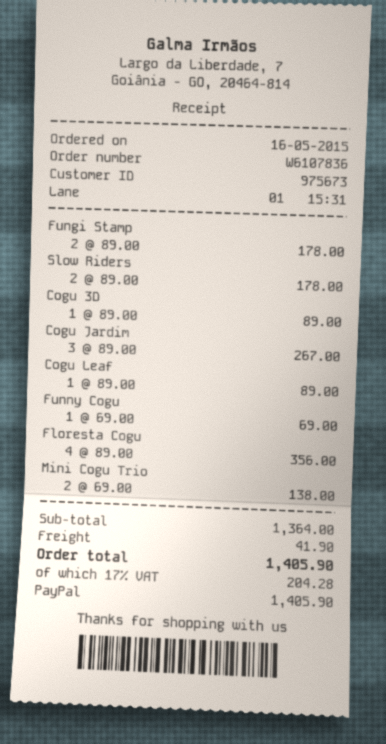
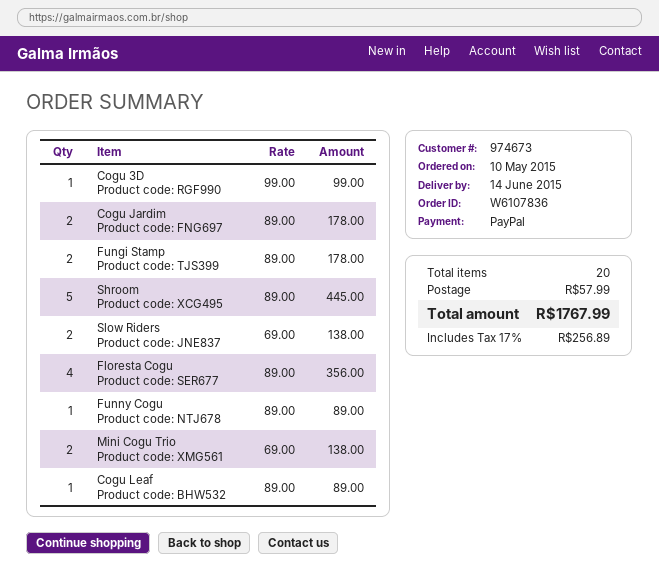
order date: 2015-05-16 -> 2015-05-10
customer number: 975673 -> 974673
Slow Riders: 2 x 89.00 = 178.00 -> 2 x 69.00 = 138.00
Cogu 3D: 1 x 89.00 = 89.00 -> 1 x 99.00 = 99.00
Cogu Jardim: 3 x 89.00 = 267.00 -> 2 x 89.00 = 178.00
Funny Cogu: 1 x 69.00 = 69.00 -> 1 x 89.00 = 89.00
Shroom: none -> 5 x 89.00 = 445.00
shipping: 41.90 -> 57.99
tax: 17% = 204.28 -> 17% = 256.89
total: 1405.90 -> 1767.99

